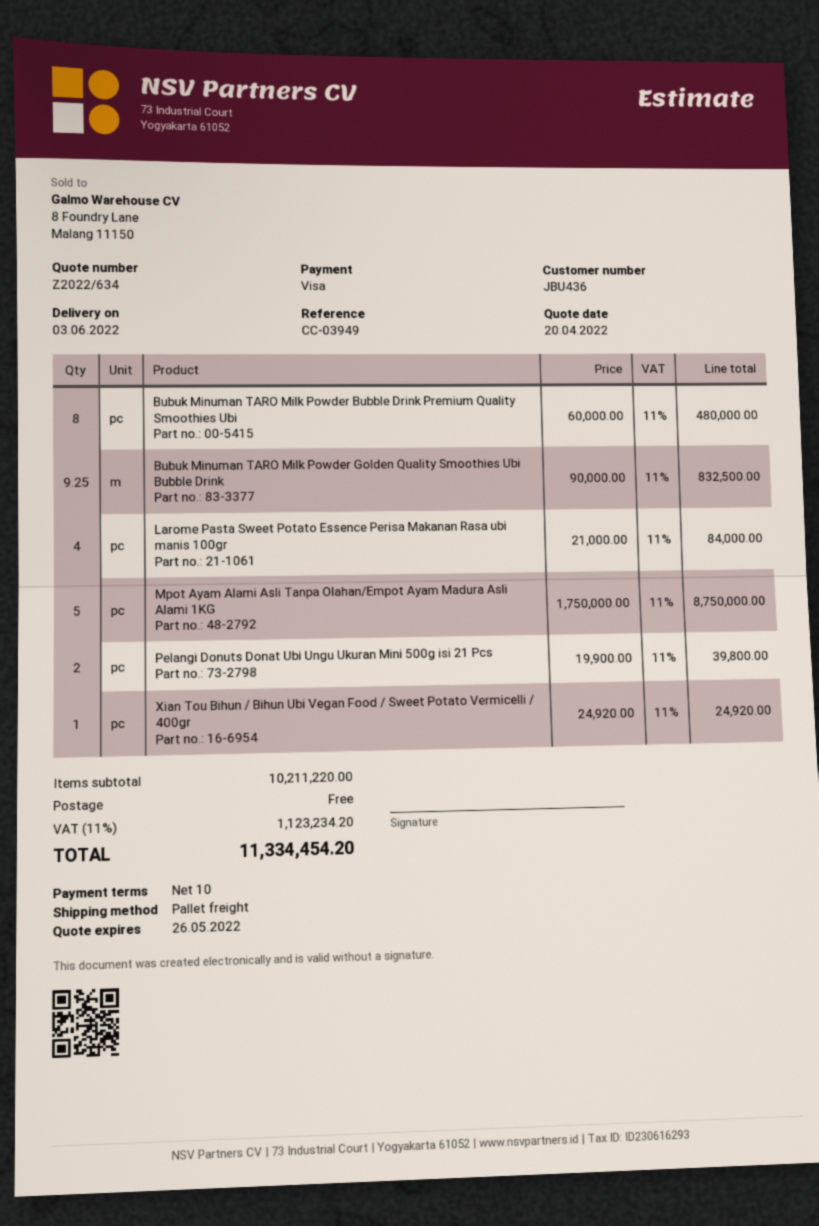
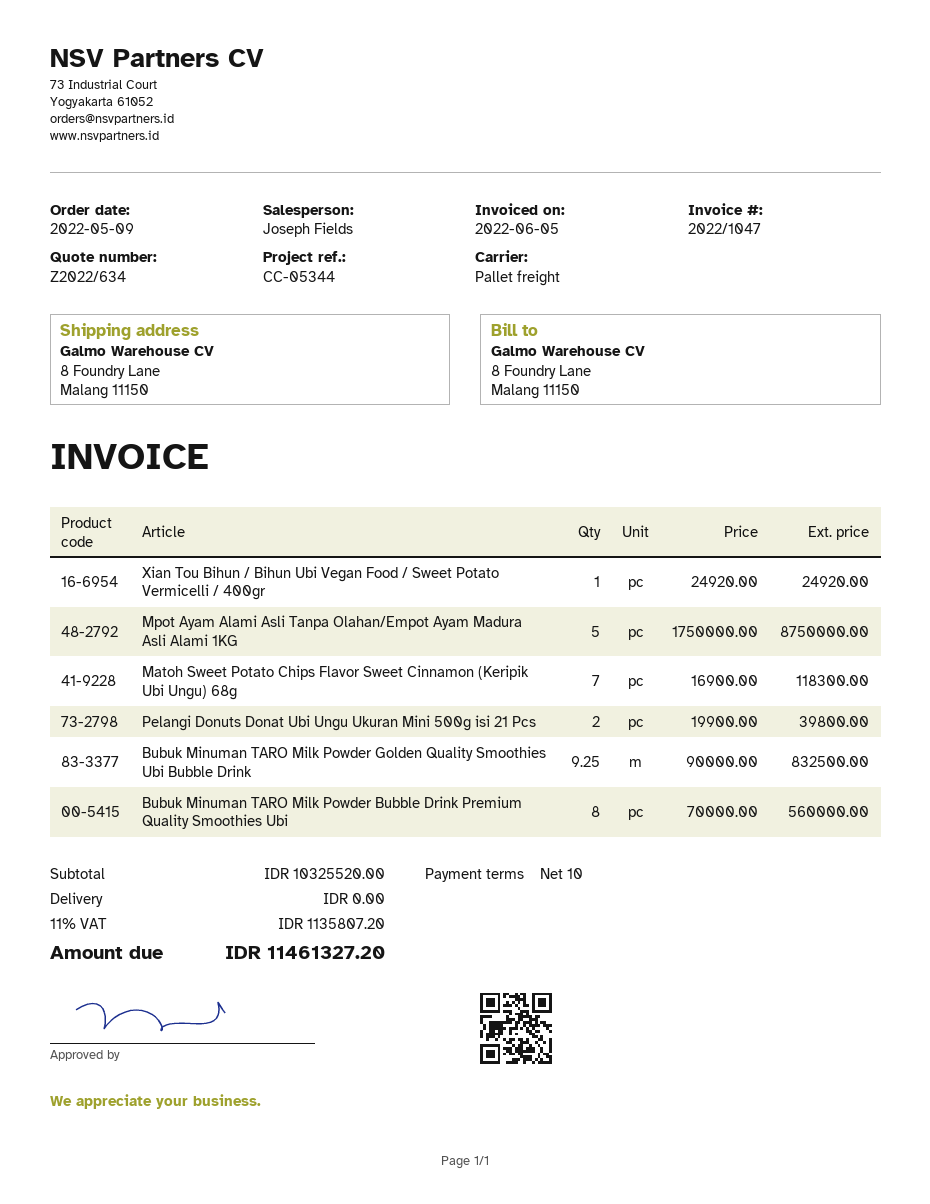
reference: CC-03949 -> CC-05344
Bubuk Minuman TARO Milk Powder Bubble Drink Premium Quality Smoothies Ubi: 8 x 60000.00 = 480000.00 -> 8 x 70000.00 = 560000.00
Larome Pasta Sweet Potato Essence Perisa Makanan Rasa ubi manis 100gr: 4 x 21000.00 = 84000.00 -> none
Matoh Sweet Potato Chips Flavor Sweet Cinnamon (Keripik Ubi Ungu) 68g: none -> 7 x 16900.00 = 118300.00
subtotal: 10211220.00 -> 10325520.00
tax: 11% = 1123234.20 -> 11% = 1135807.20
total: 11334454.20 -> 11461327.20

